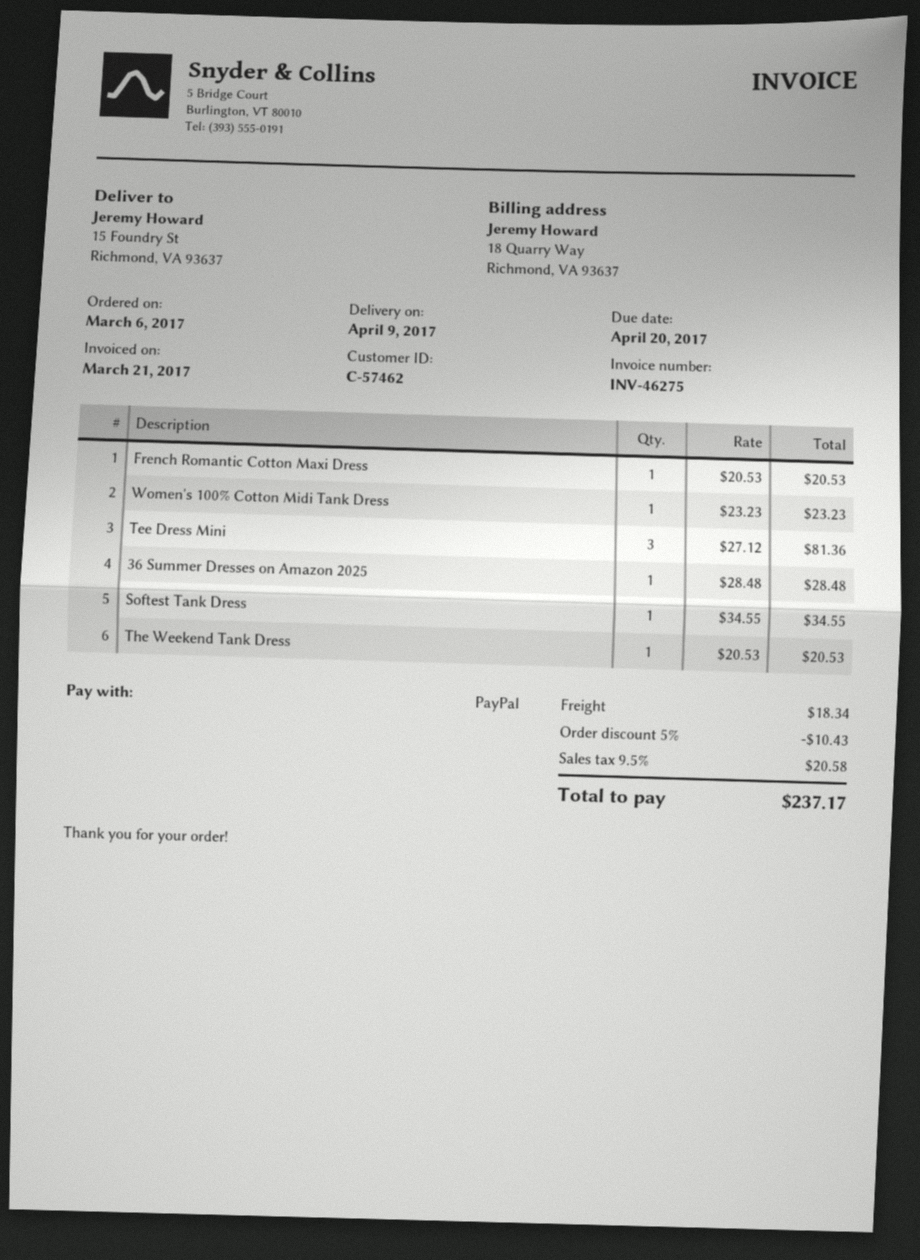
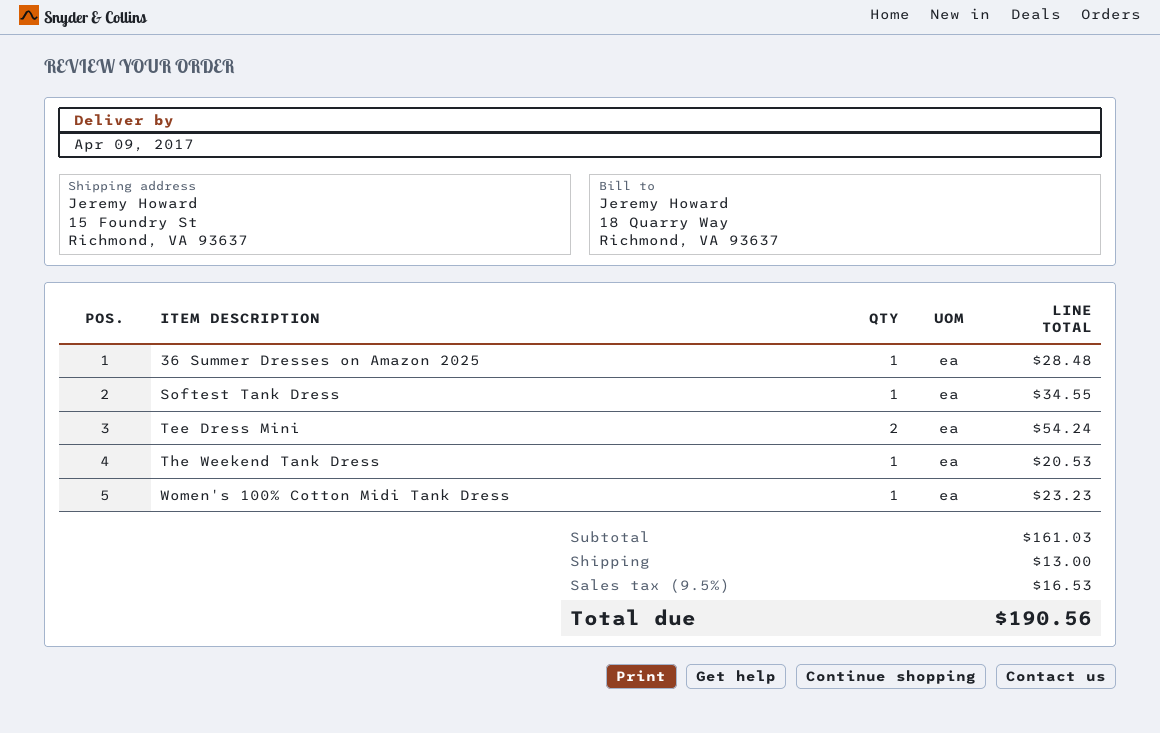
French Romantic Cotton Maxi Dress: 1 for 20.53 -> none
Tee Dress Mini: 3 for 81.36 -> 2 for 54.24
discount: 5% = 10.43 -> none
shipping: 18.34 -> 13.00
tax: 9.5% = 20.58 -> 9.5% = 16.53
total: 237.17 -> 190.56

